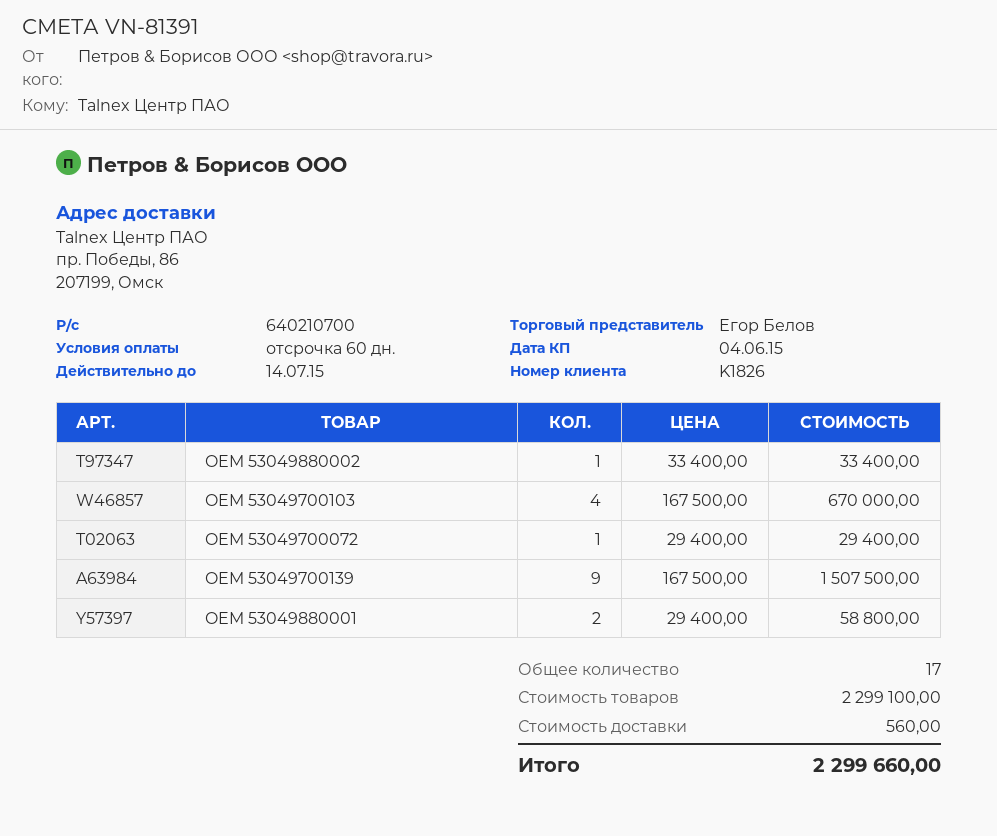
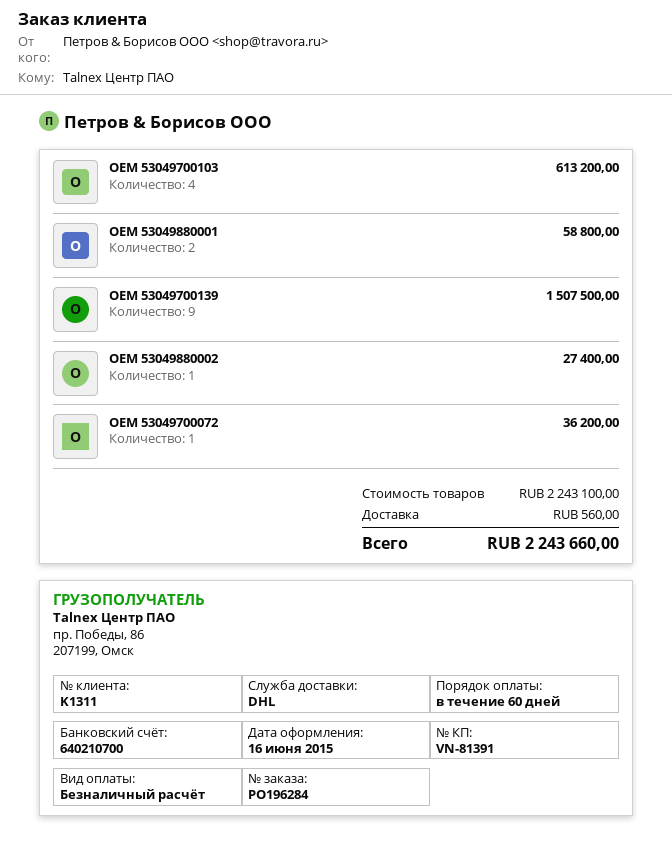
customer number: K1826 -> K1311
OEM 53049880002: 1 for 33400.00 -> 1 for 27400.00
OEM 53049700103: 4 for 670000.00 -> 4 for 613200.00
OEM 53049700072: 1 for 29400.00 -> 1 for 36200.00
subtotal: 2299100.00 -> 2243100.00
total: 2299660.00 -> 2243660.00

